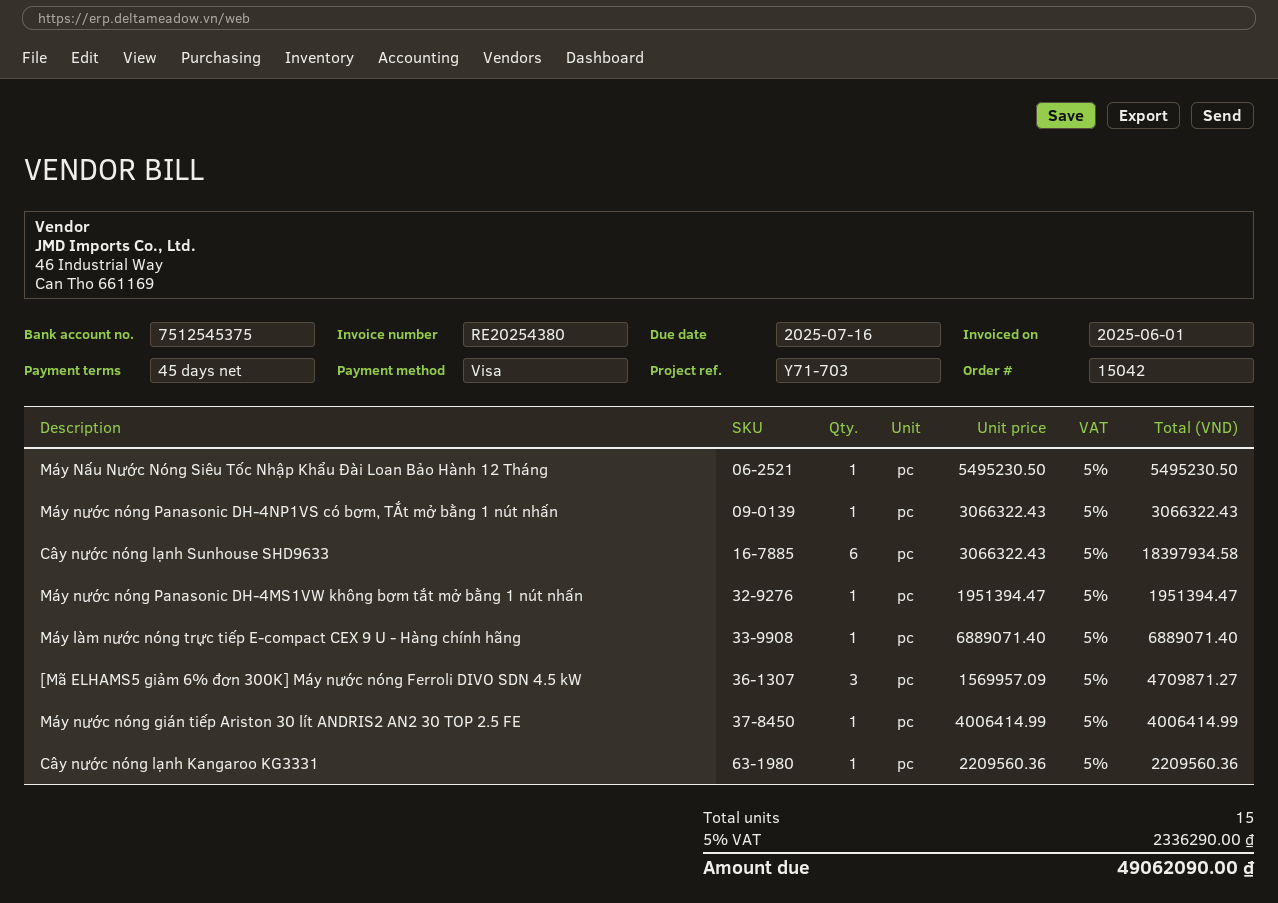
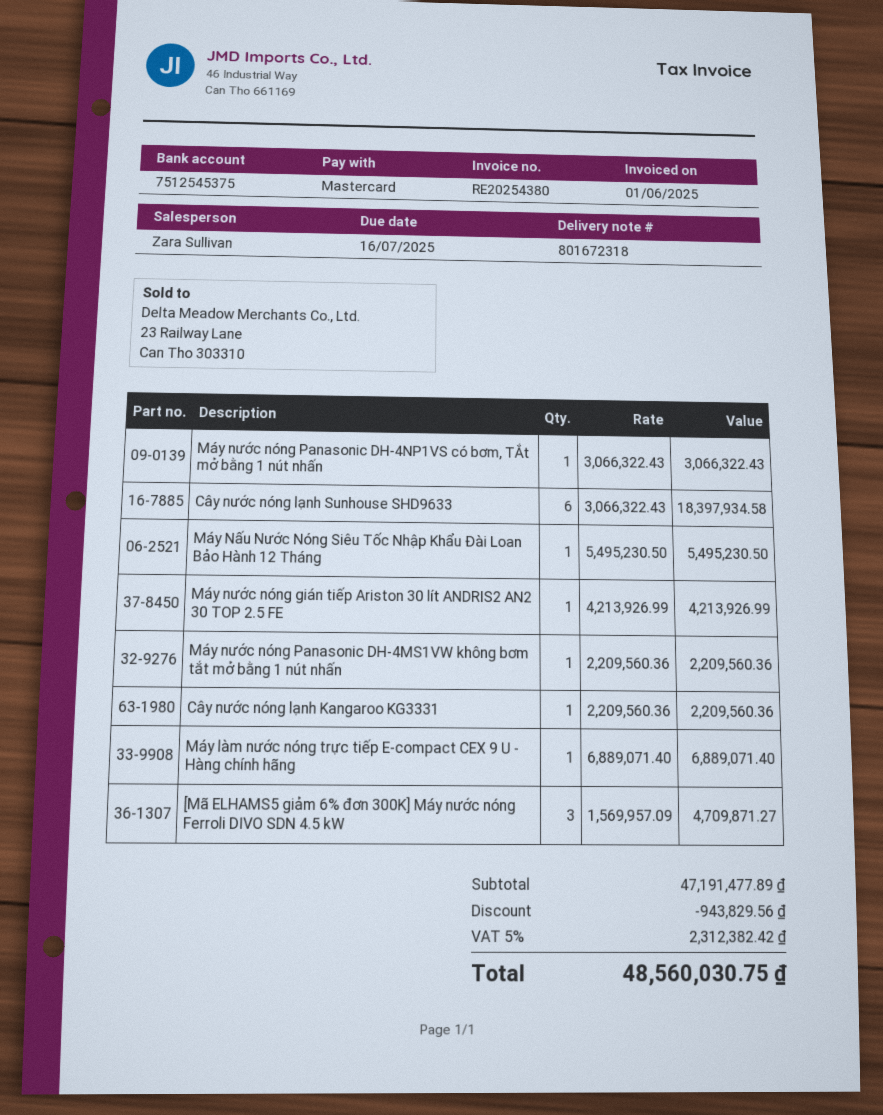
payment method: Visa -> Mastercard
Máy nước nóng Panasonic DH-4MS1VW không bơm tắt mở bằng 1 nút nhấn: 1 x 1951394.47 = 1951394.47 -> 1 x 2209560.36 = 2209560.36
Máy nước nóng gián tiếp Ariston 30 lít ANDRIS2 AN2 30 TOP 2.5 FE: 1 x 4006414.99 = 4006414.99 -> 1 x 4213926.99 = 4213926.99
discount: none -> 943829.56
tax: 5% = 2336290.00 -> 5% = 2312382.42
total: 49062090.00 -> 48560030.75

